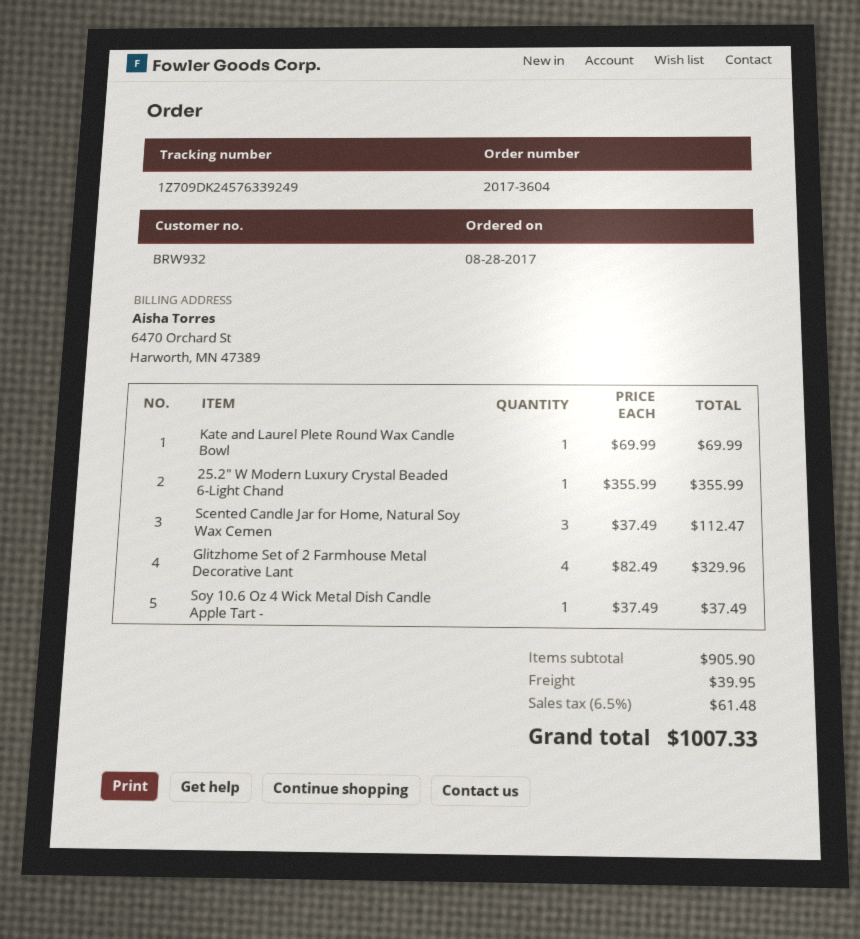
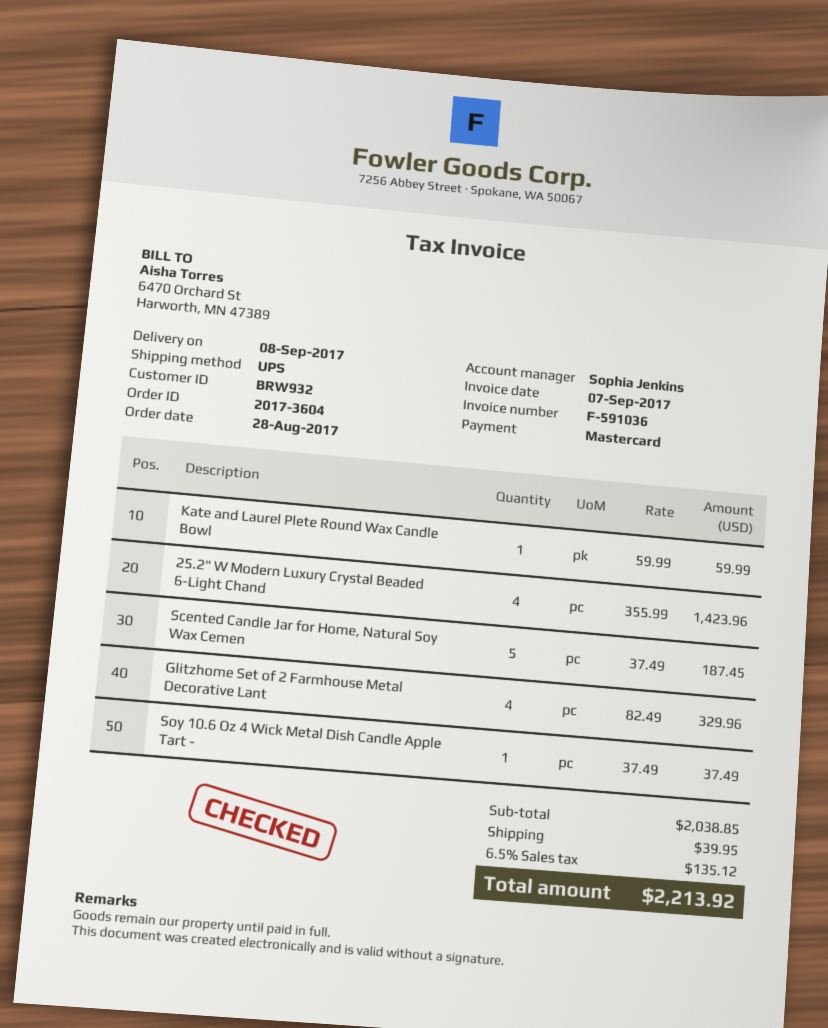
Kate and Laurel Plete Round Wax Candle Bowl: 1 x 69.99 = 69.99 -> 1 x 59.99 = 59.99
25.2" W Modern Luxury Crystal Beaded 6-Light Chand: 1 x 355.99 = 355.99 -> 4 x 355.99 = 1423.96
Scented Candle Jar for Home, Natural Soy Wax Cemen: 3 x 37.49 = 112.47 -> 5 x 37.49 = 187.45
subtotal: 905.90 -> 2038.85
tax: 6.5% = 61.48 -> 6.5% = 135.12
total: 1007.33 -> 2213.92

